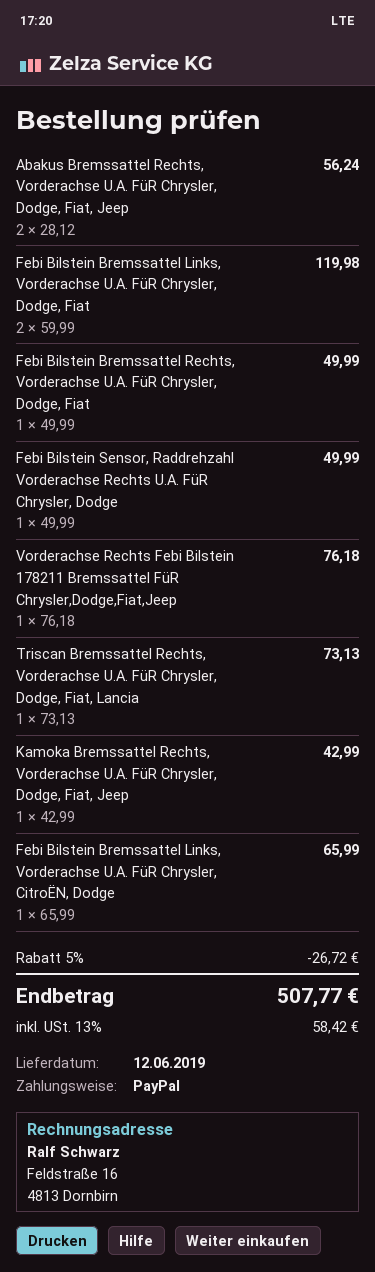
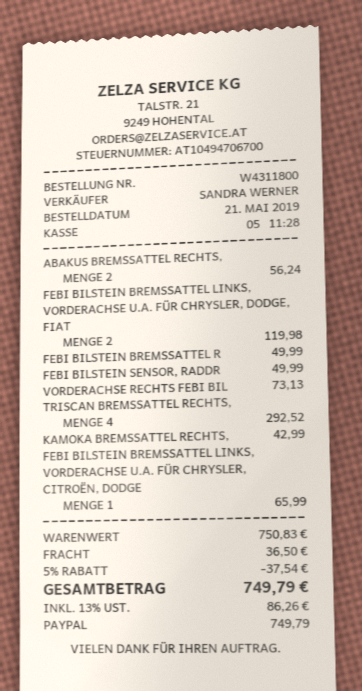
Vorderachse Rechts Febi Bilstein 178211 Bremssattel FüR Chrysler,Dodge,Fiat,Jeep: 1 for 76.18 -> 1 for 73.13
Triscan Bremssattel Rechts, Vorderachse U.A. FüR Chrysler, Dodge, Fiat, Lancia: 1 for 73.13 -> 4 for 292.52
discount: 5% = 26.72 -> 5% = 37.54
shipping: none -> 36.50
tax: 13% = 58.42 -> 13% = 86.26
total: 507.77 -> 749.79

